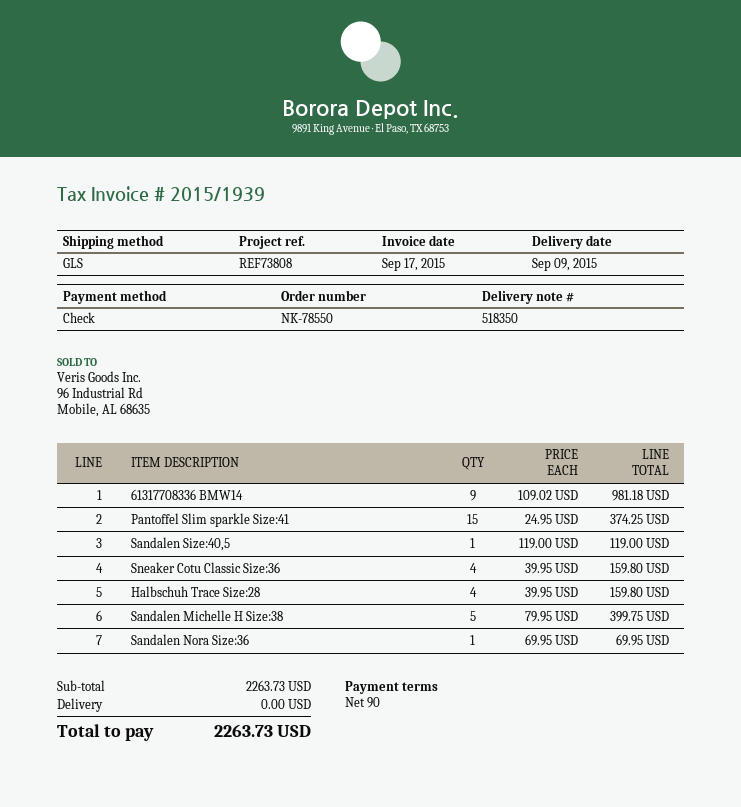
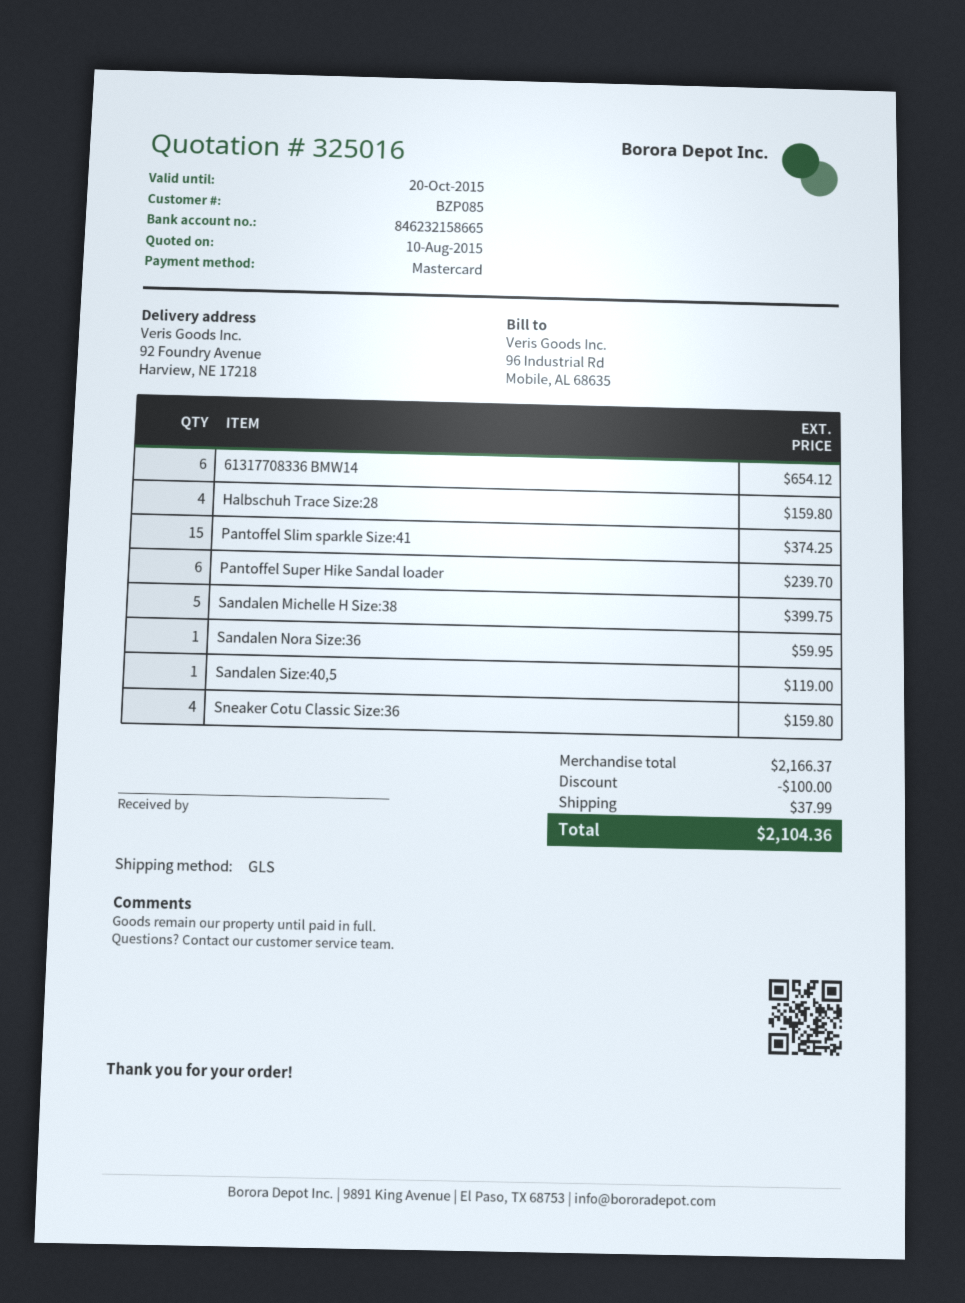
payment method: cheque -> Mastercard
61317708336 BMW14: 9 for 981.18 -> 6 for 654.12
Sandalen Nora Size:36: 1 for 69.95 -> 1 for 59.95
Pantoffel Super Hike Sandal loader: none -> 6 for 239.70
subtotal: 2263.73 -> 2166.37
discount: none -> 100.00
shipping: 0.00 -> 37.99
total: 2263.73 -> 2104.36

